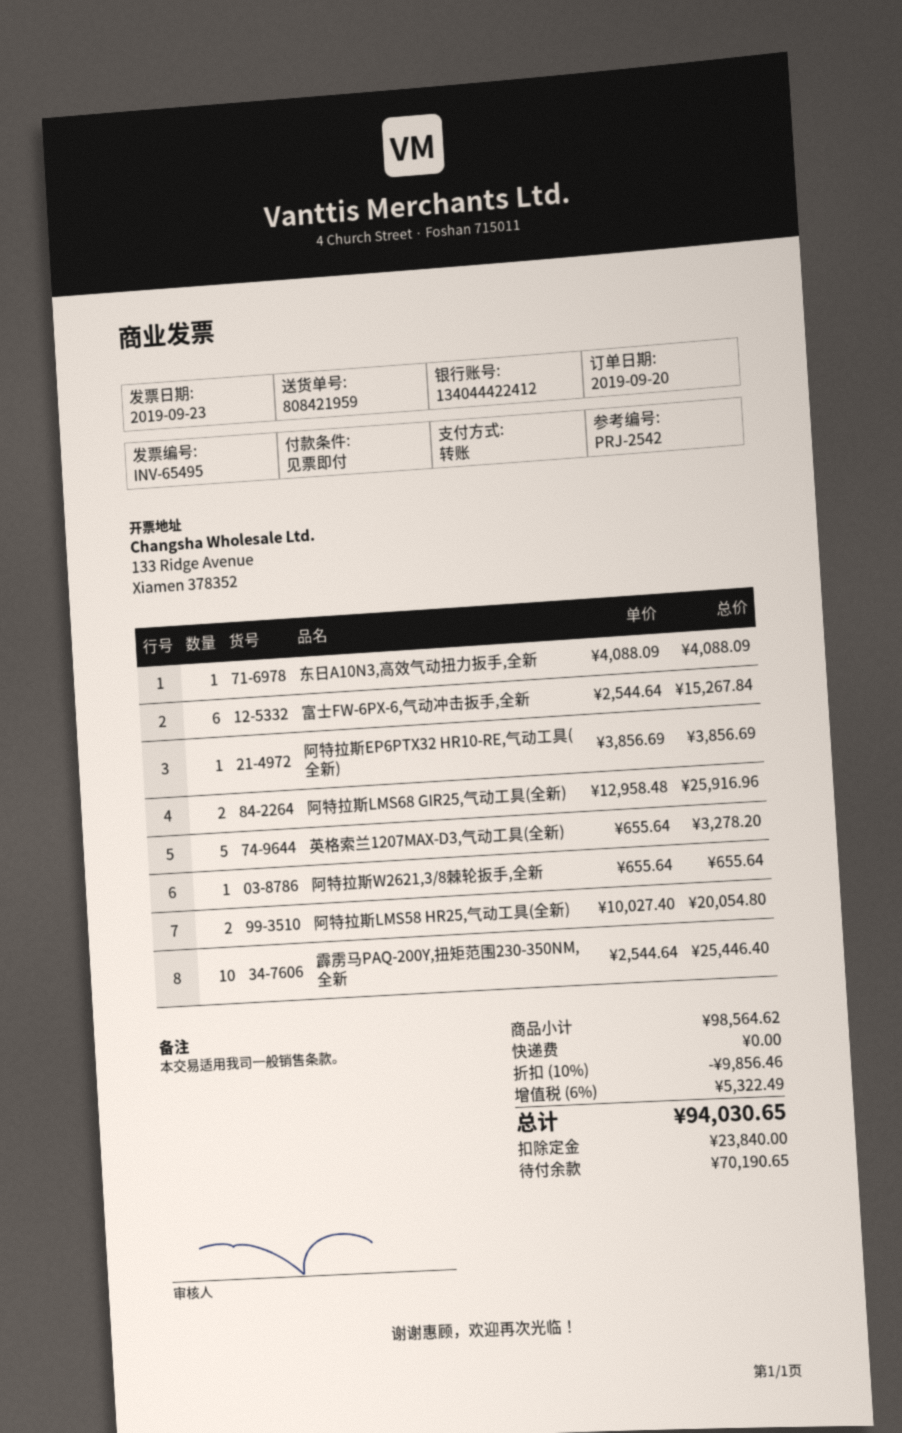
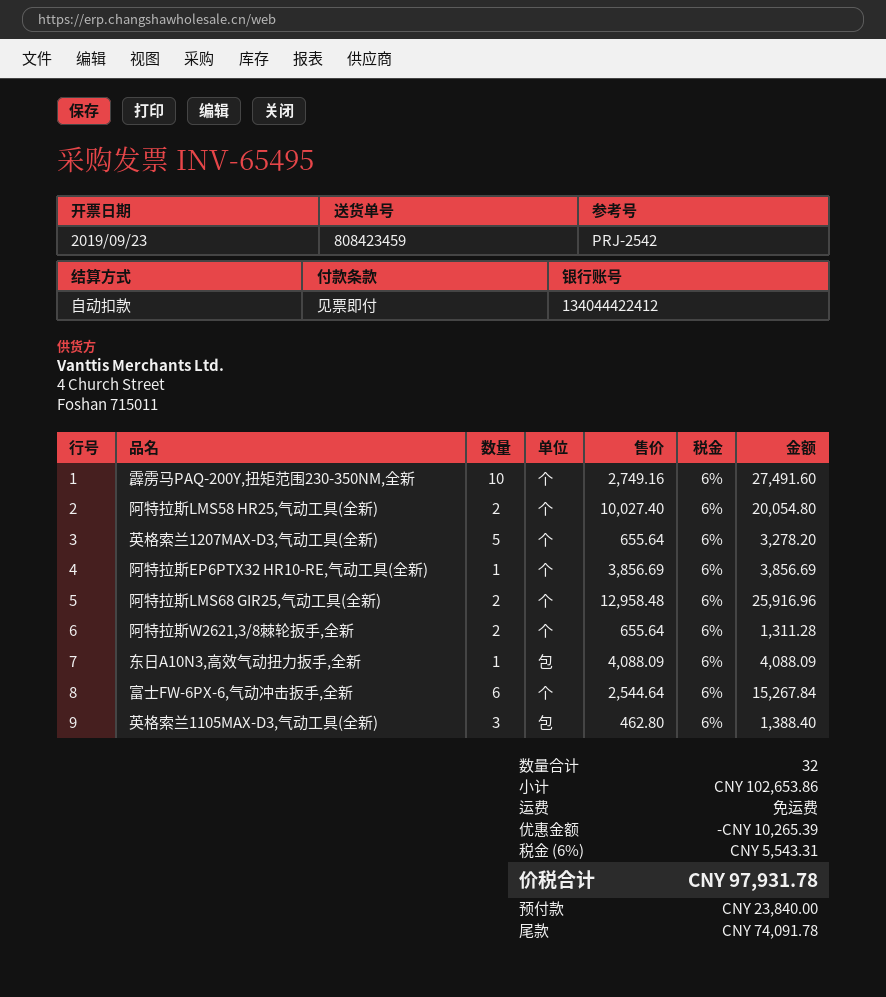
delivery note number: 808421959 -> 808423459
payment method: bank transfer -> direct debit
阿特拉斯W2621,3/8棘轮扳手,全新: 1 x 655.64 = 655.64 -> 2 x 655.64 = 1311.28
霹雳马PAQ-200Y,扭矩范围230-350NM,全新: 10 x 2544.64 = 25446.40 -> 10 x 2749.16 = 27491.60
英格索兰1105MAX-D3,气动工具(全新): none -> 3 x 462.80 = 1388.40
subtotal: 98564.62 -> 102653.86
discount: 9856.46 -> 10265.39
tax: 6% = 5322.49 -> 6% = 5543.31
total: 94030.65 -> 97931.78
balance: 70190.65 -> 74091.78

